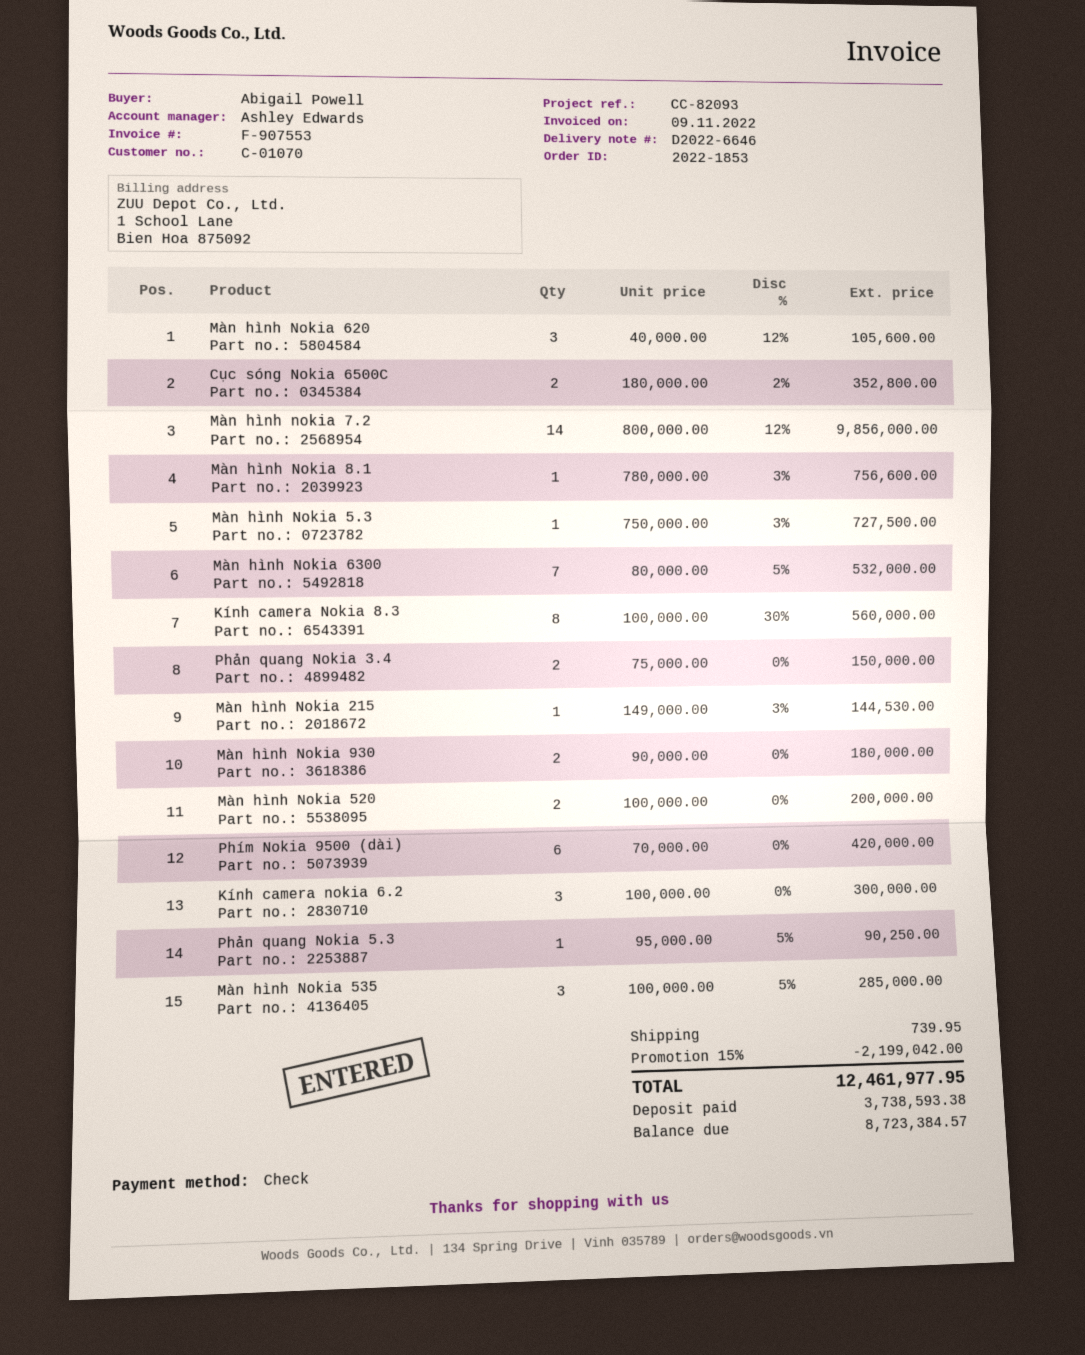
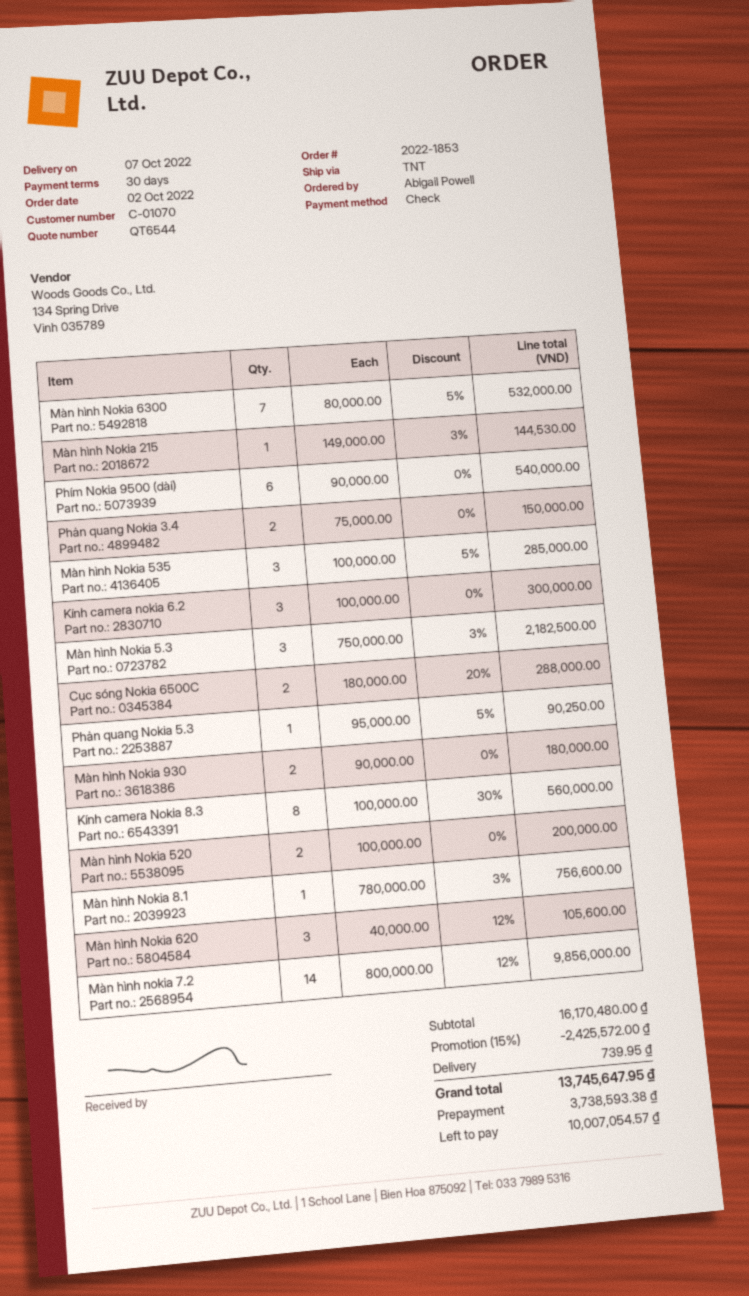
Cục sóng Nokia 6500C: 2 x 180000.00 - 2% = 352800.00 -> 2 x 180000.00 - 20% = 288000.00
Màn hình Nokia 5.3: 1 x 750000.00 - 3% = 727500.00 -> 3 x 750000.00 - 3% = 2182500.00
Phím Nokia 9500 (dài): 6 x 70000.00 = 420000.00 -> 6 x 90000.00 = 540000.00
discount: 15% = 2199042.00 -> 15% = 2425572.00
total: 12461977.95 -> 13745647.95
balance: 8723384.57 -> 10007054.57

